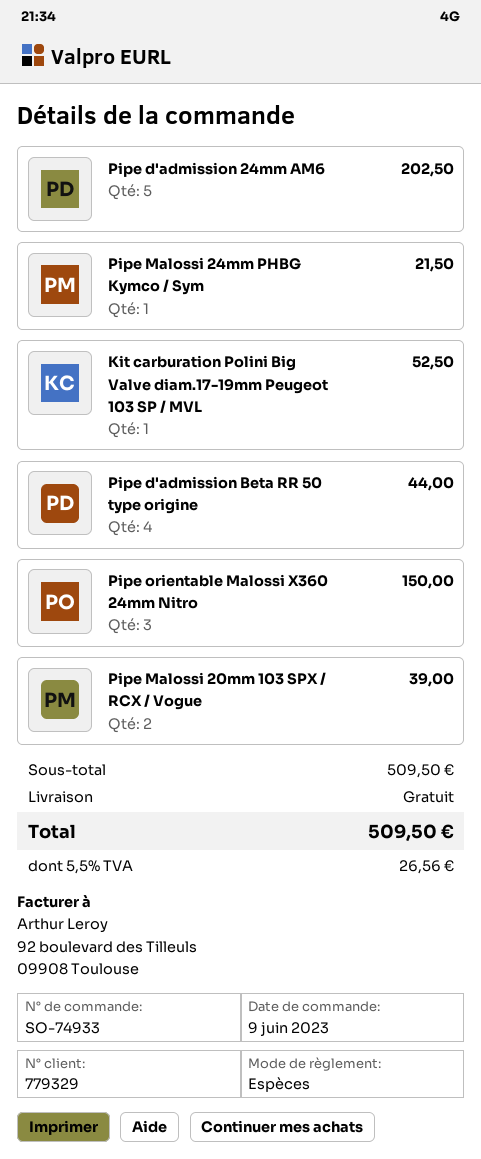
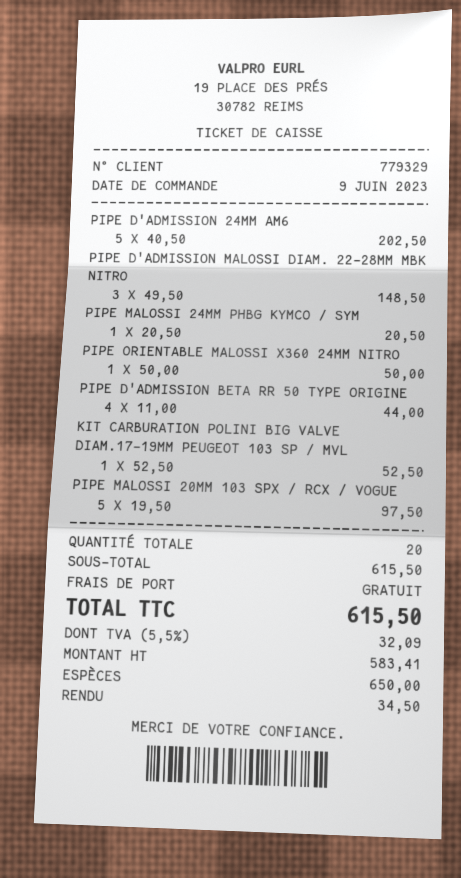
Pipe Malossi 24mm PHBG Kymco / Sym: 1 for 21.50 -> 1 for 20.50
Pipe orientable Malossi X360 24mm Nitro: 3 for 150.00 -> 1 for 50.00
Pipe Malossi 20mm 103 SPX / RCX / Vogue: 2 for 39.00 -> 5 for 97.50
PIPE D'ADMISSION MALOSSI DIAM. 22-28MM MBK NITRO: none -> 3 for 148.50
subtotal: 509.50 -> 615.50
tax: 5.5% = 26.56 -> 5.5% = 32.09
total: 509.50 -> 615.50

